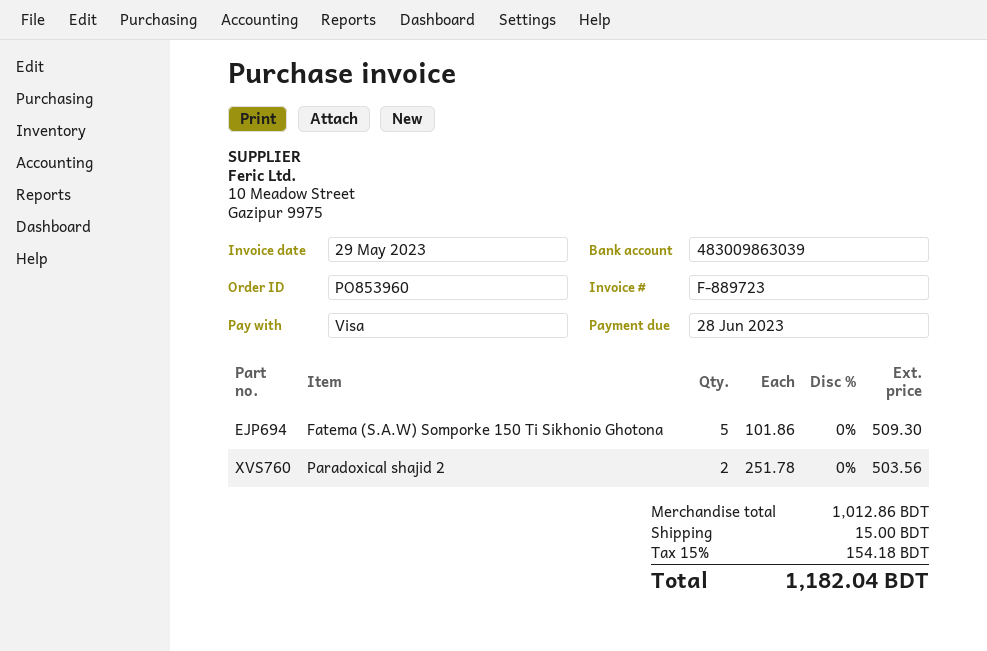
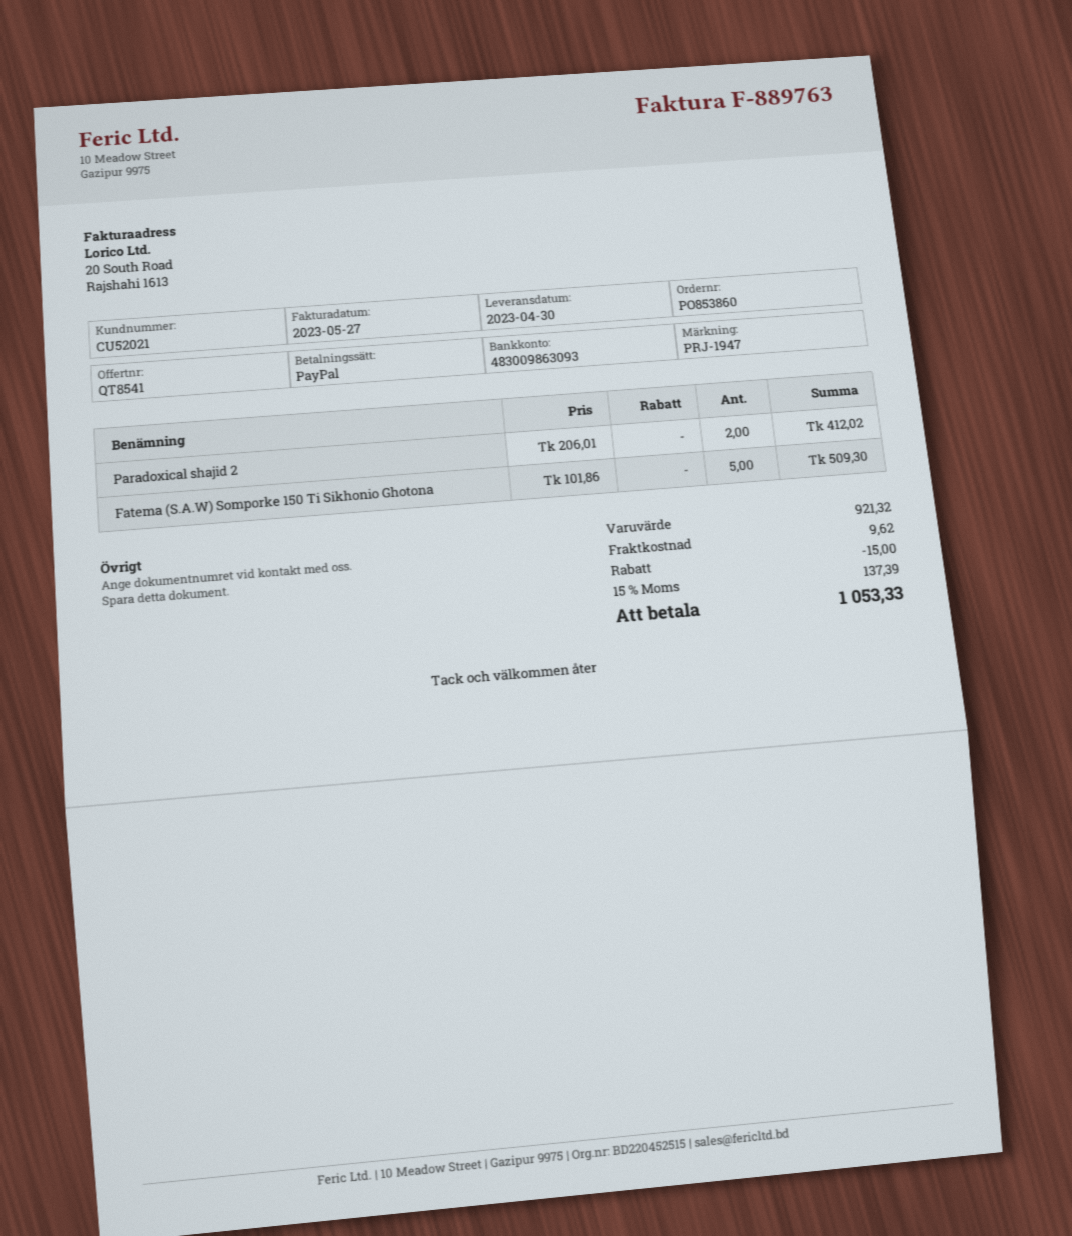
order number: PO853960 -> PO853860
invoice number: F-889723 -> F-889763
invoice date: 2023-05-29 -> 2023-05-27
payment method: Visa -> PayPal
bank account: 483009863039 -> 483009863093
Paradoxical shajid 2: 2 x 251.78 = 503.56 -> 2 x 206.01 = 412.02
subtotal: 1012.86 -> 921.32
discount: none -> 15.00
shipping: 15.00 -> 9.62
tax: 15% = 154.18 -> 15% = 137.39
total: 1182.04 -> 1053.33

